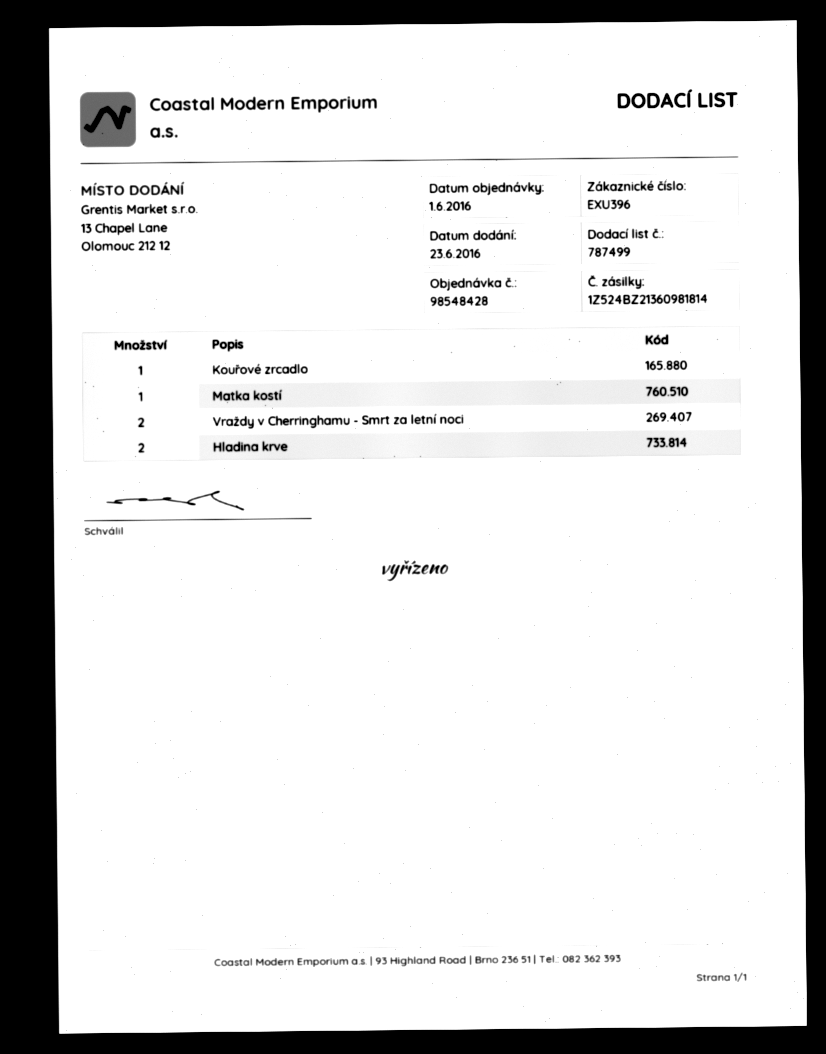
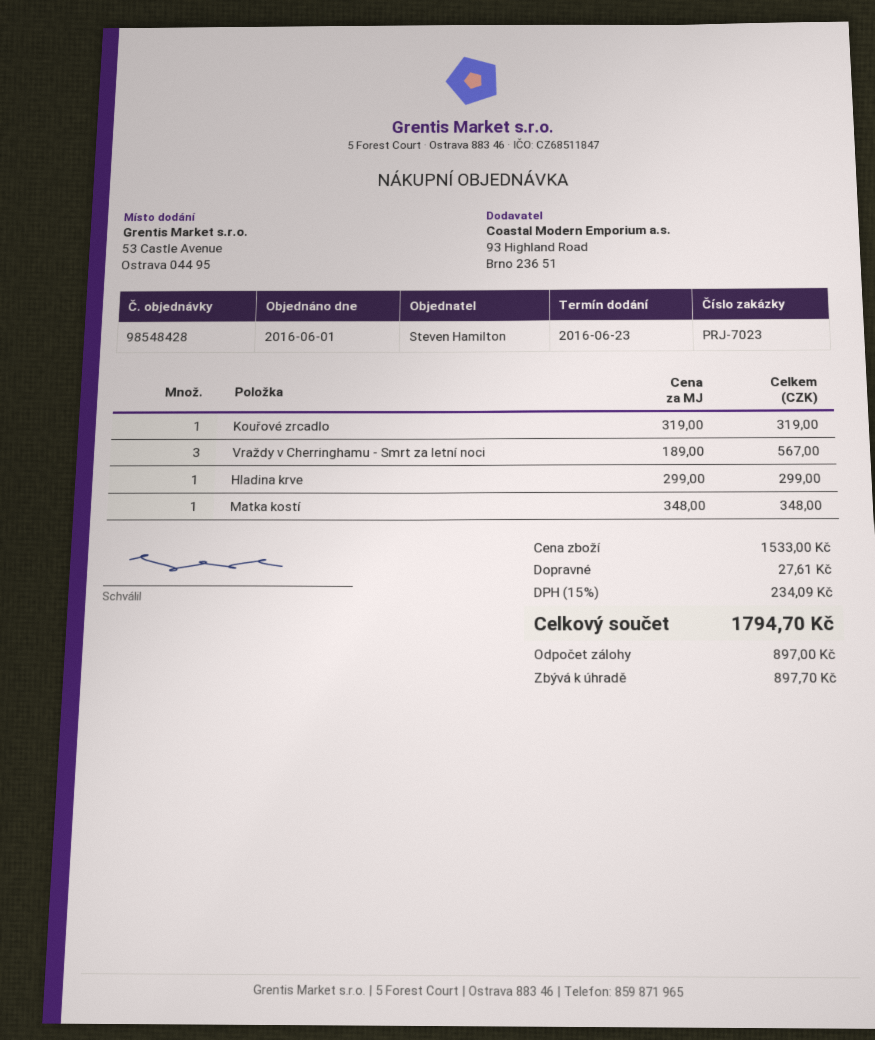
ship to: 13 Chapel Lane, Olomouc 212 12 -> 53 Castle Avenue, Ostrava 044 95
Vraždy v Cherringhamu - Smrt za letní noci: 2 -> 3
Hladina krve: 2 -> 1

